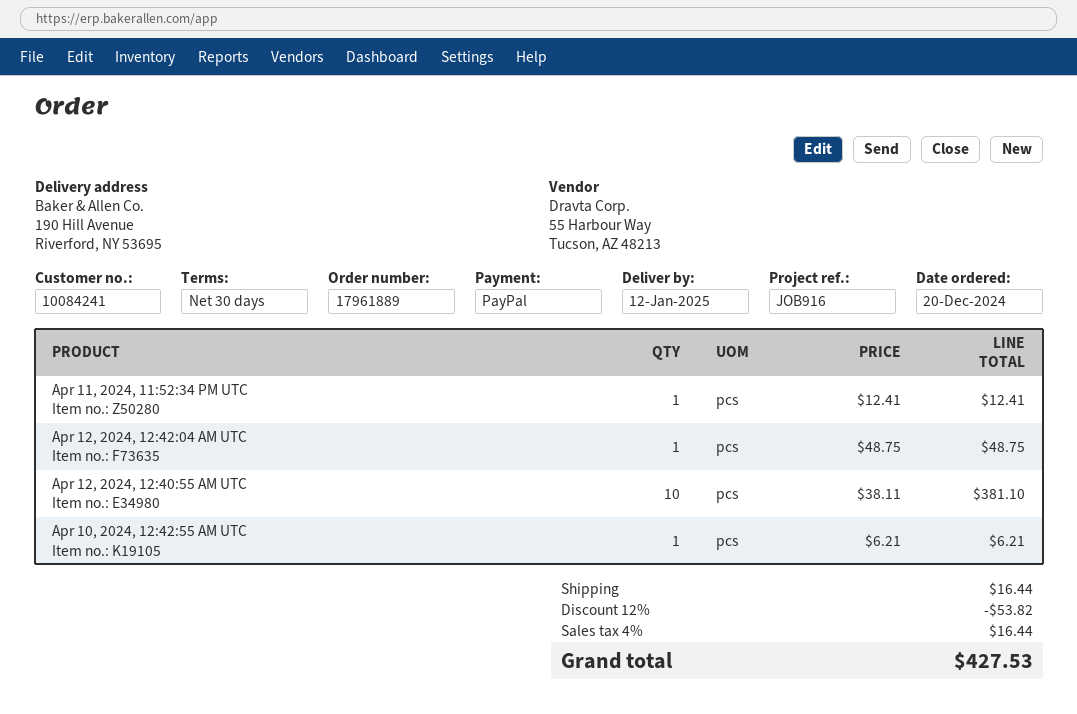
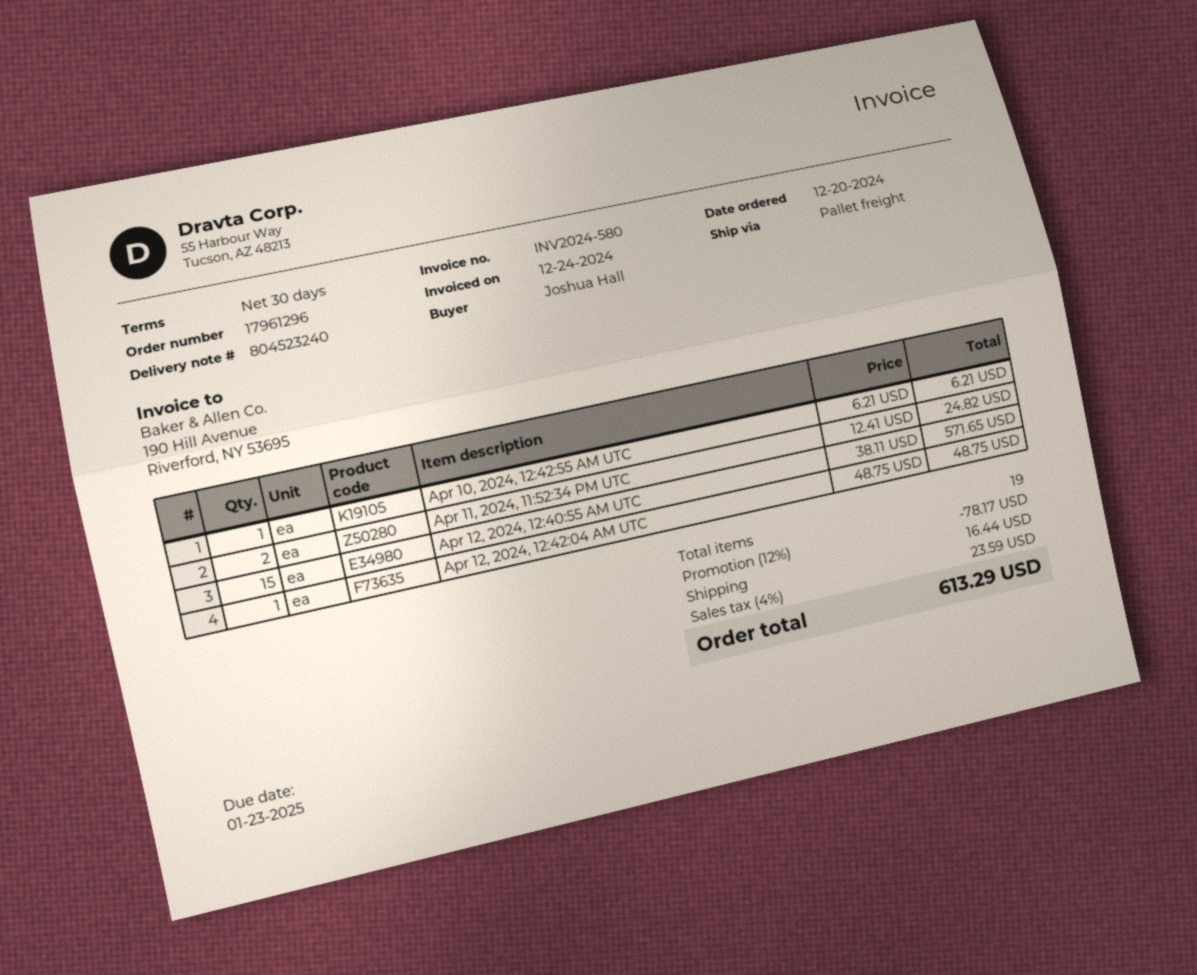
order number: 17961889 -> 17961296
Apr 11, 2024, 11:52:34 PM UTC: 1 x 12.41 = 12.41 -> 2 x 12.41 = 24.82
Apr 12, 2024, 12:40:55 AM UTC: 10 x 38.11 = 381.10 -> 15 x 38.11 = 571.65
discount: 12% = 53.82 -> 12% = 78.17
tax: 4% = 16.44 -> 4% = 23.59
total: 427.53 -> 613.29

